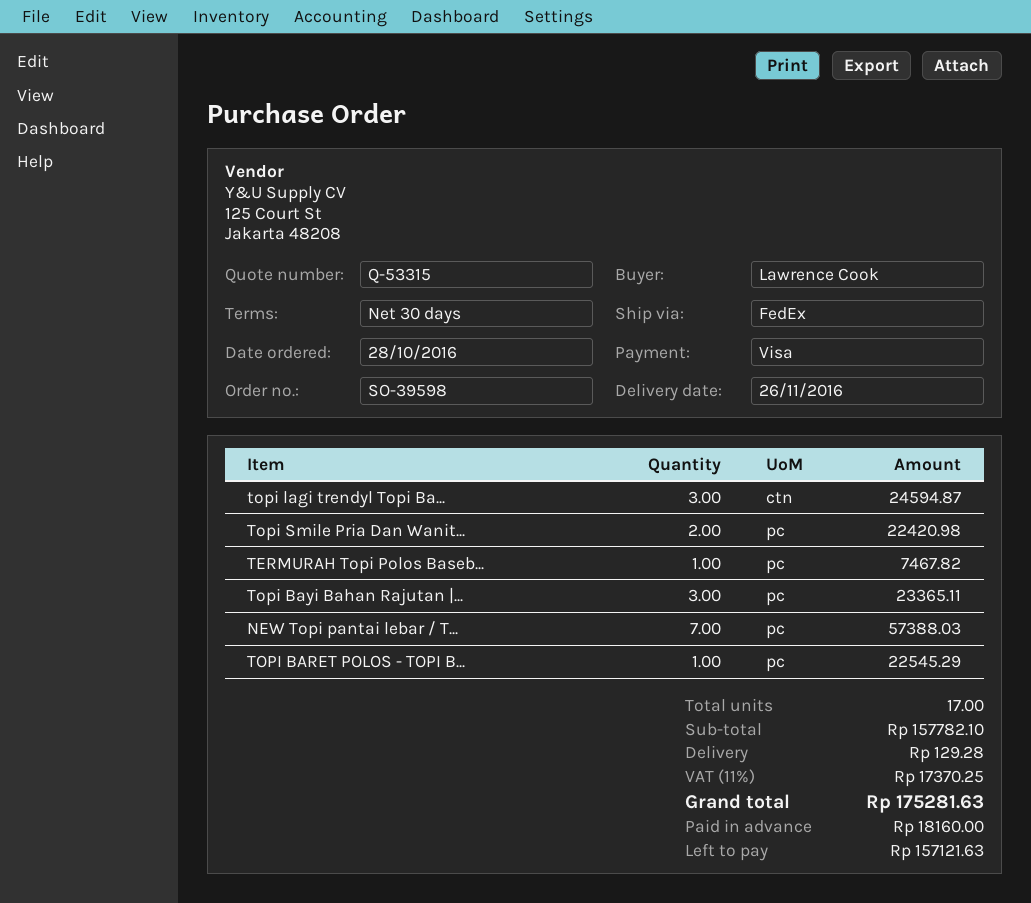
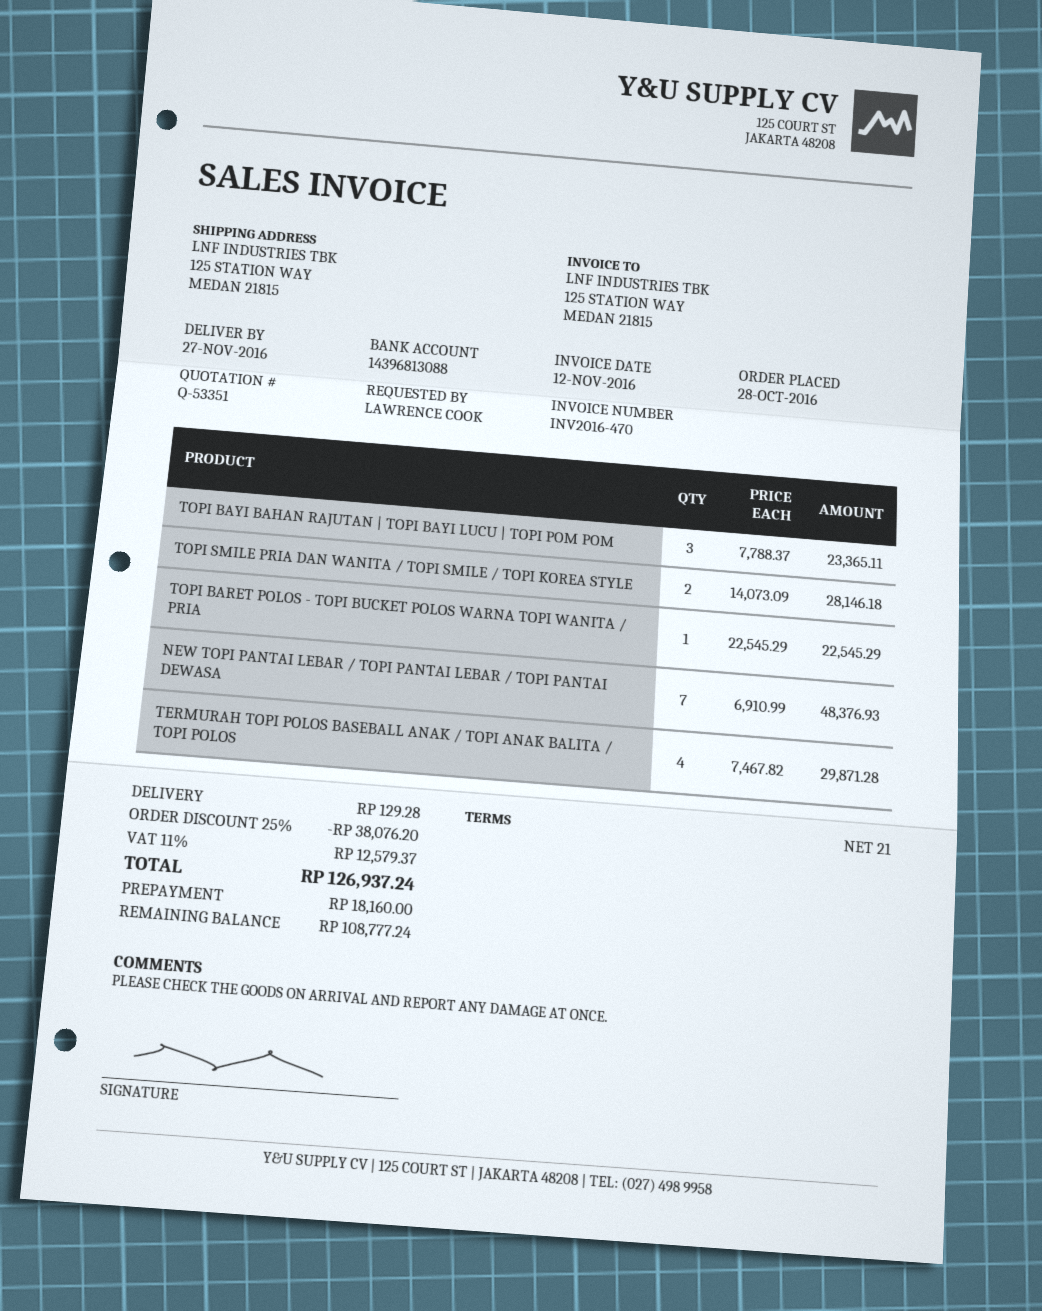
quote number: Q-53315 -> Q-53351
delivery date: 2016-11-26 -> 2016-11-27
payment terms: 30 days -> 21 days
topi lagi trendyl Topi Ba...: 3 for 24594.87 -> none
Topi Smile Pria Dan Wanit...: 2 for 22420.98 -> 2 for 28146.18
TERMURAH Topi Polos Baseb...: 1 for 7467.82 -> 4 for 29871.28
NEW Topi pantai lebar / T...: 7 for 57388.03 -> 7 for 48376.93
discount: none -> 25% = 38076.20
tax: 11% = 17370.25 -> 11% = 12579.37
total: 175281.63 -> 126937.24
balance: 157121.63 -> 108777.24

